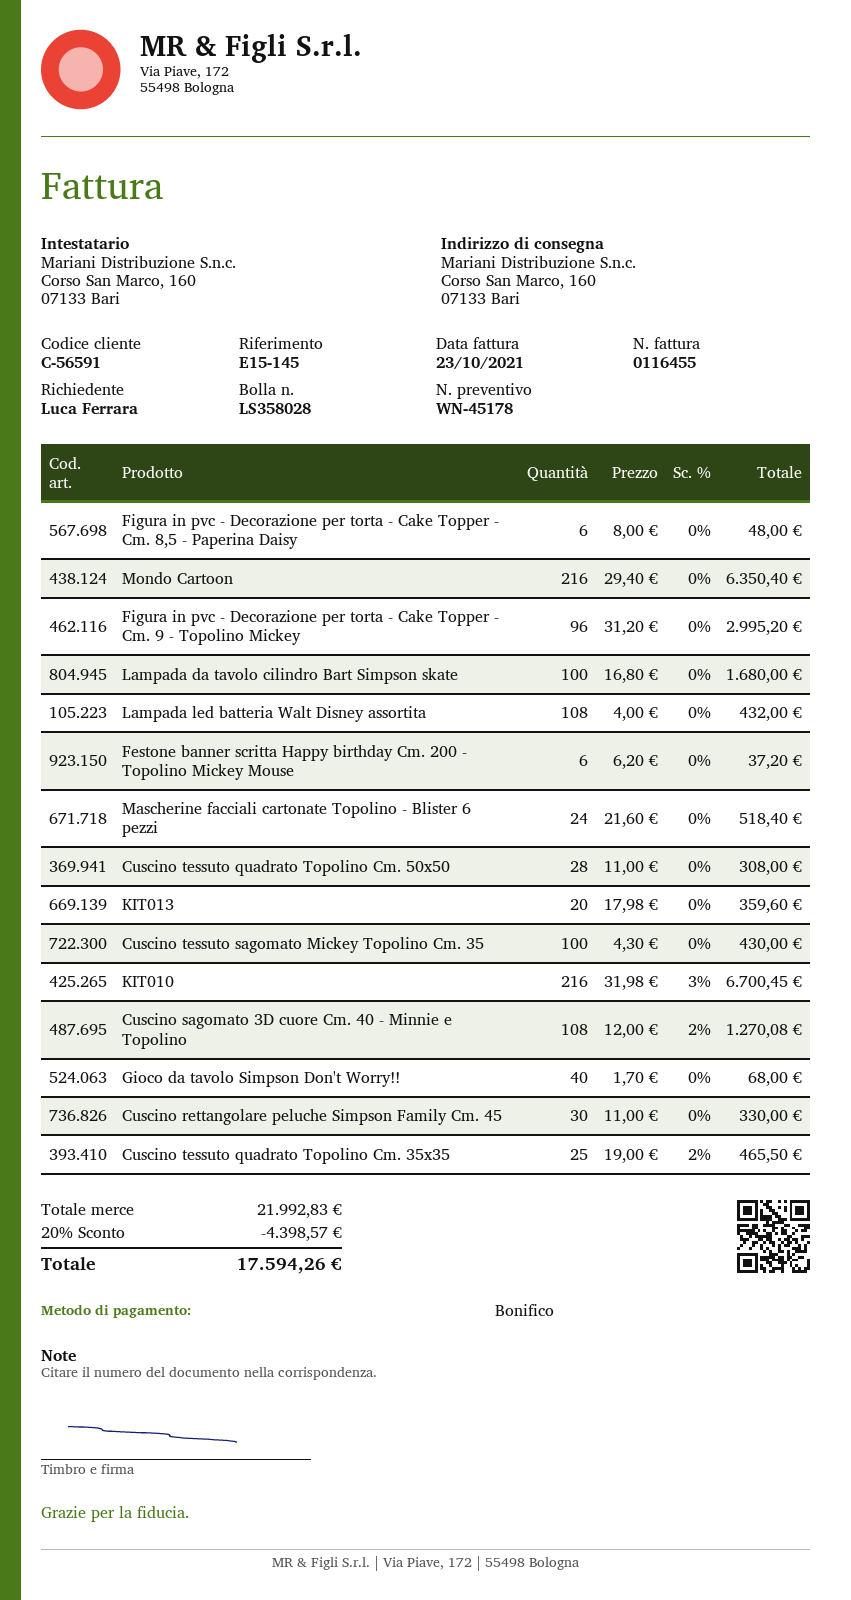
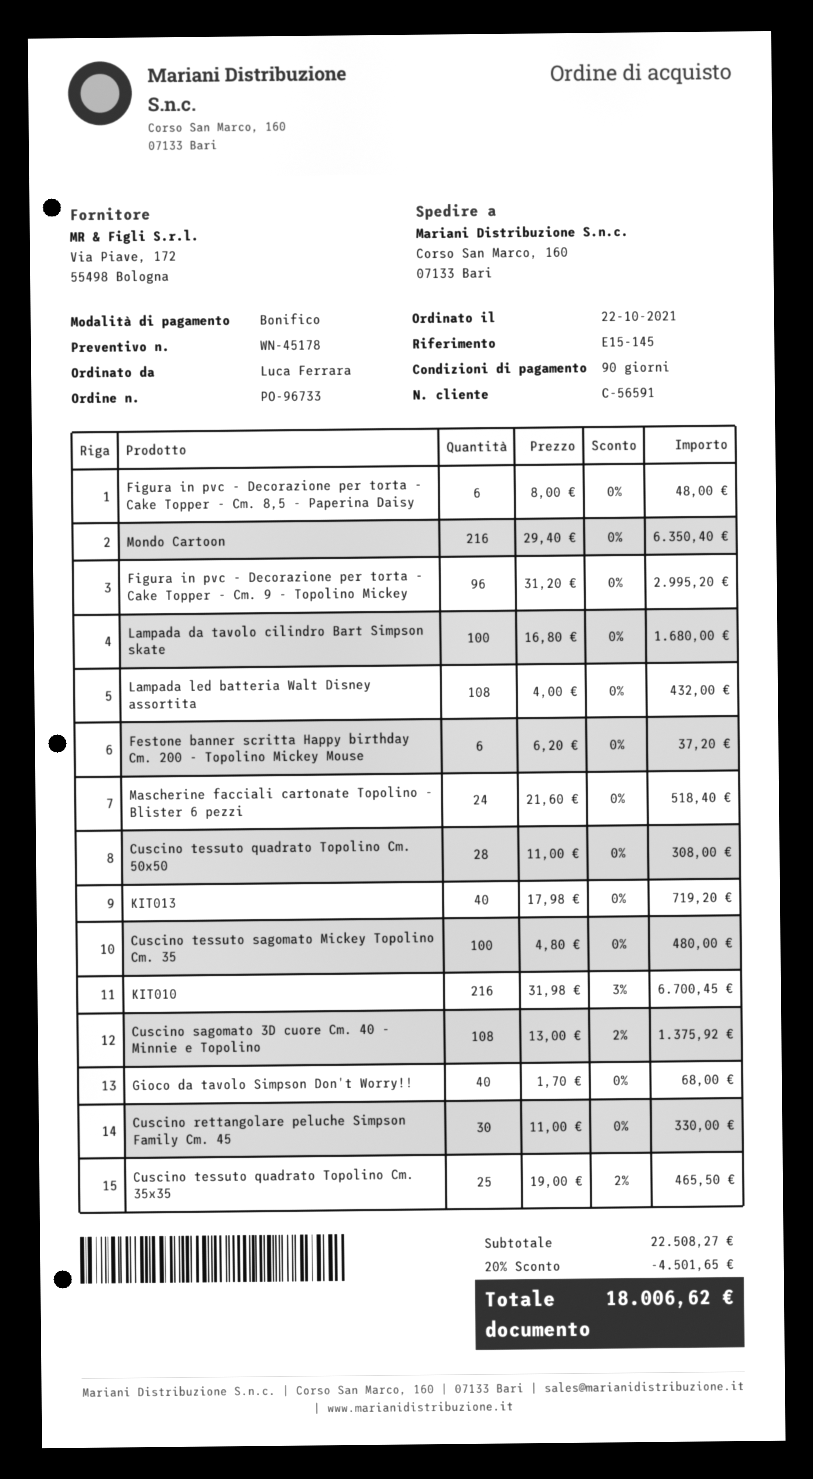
KIT013: 20 x 17.98 = 359.60 -> 40 x 17.98 = 719.20
Cuscino tessuto sagomato Mickey Topolino Cm. 35: 100 x 4.30 = 430.00 -> 100 x 4.80 = 480.00
Cuscino sagomato 3D cuore Cm. 40 - Minnie e Topolino: 108 x 12.00 - 2% = 1270.08 -> 108 x 13.00 - 2% = 1375.92
subtotal: 21992.83 -> 22508.27
discount: 20% = 4398.57 -> 20% = 4501.65
total: 17594.26 -> 18006.62

